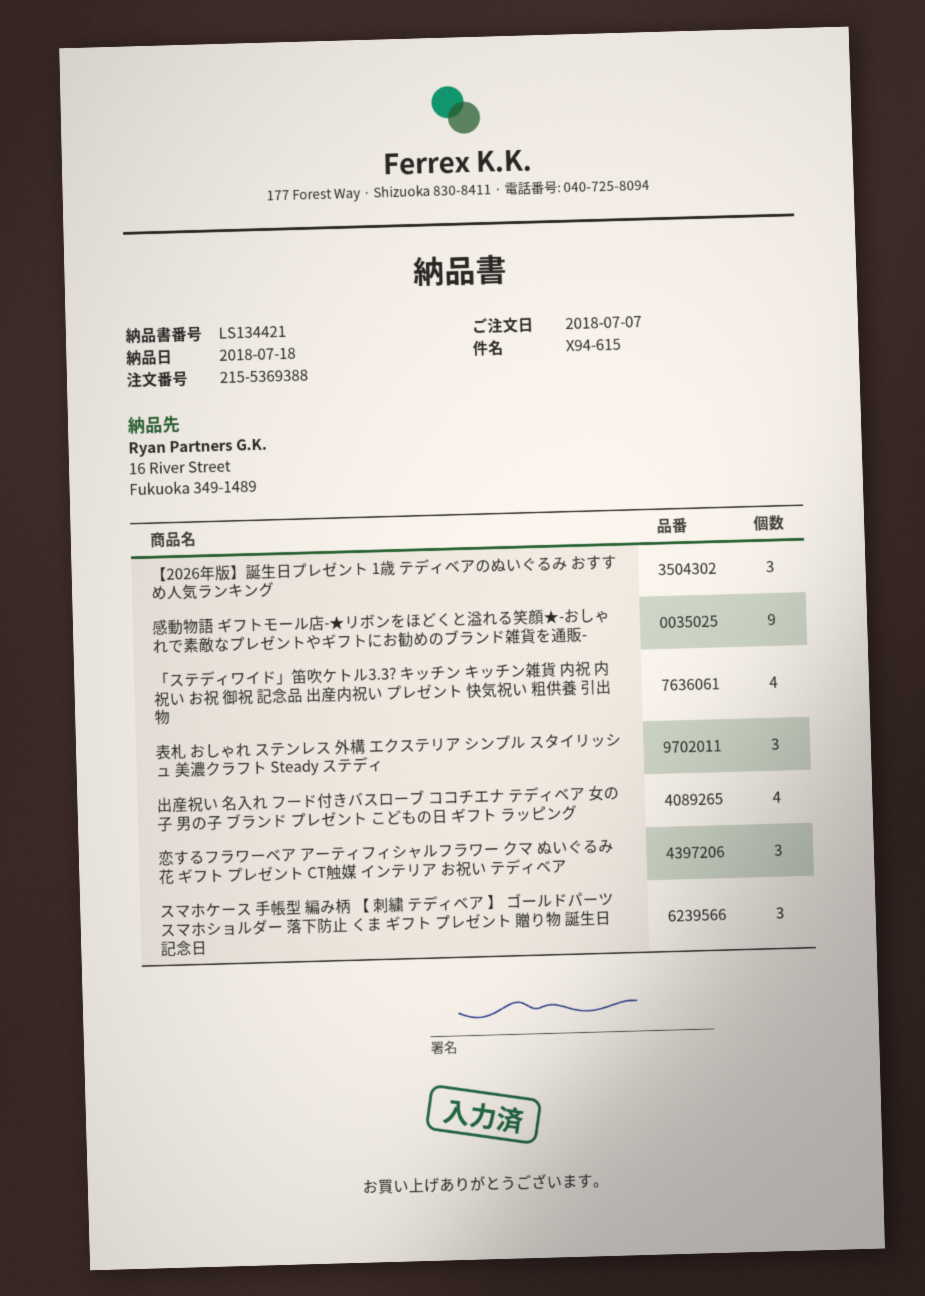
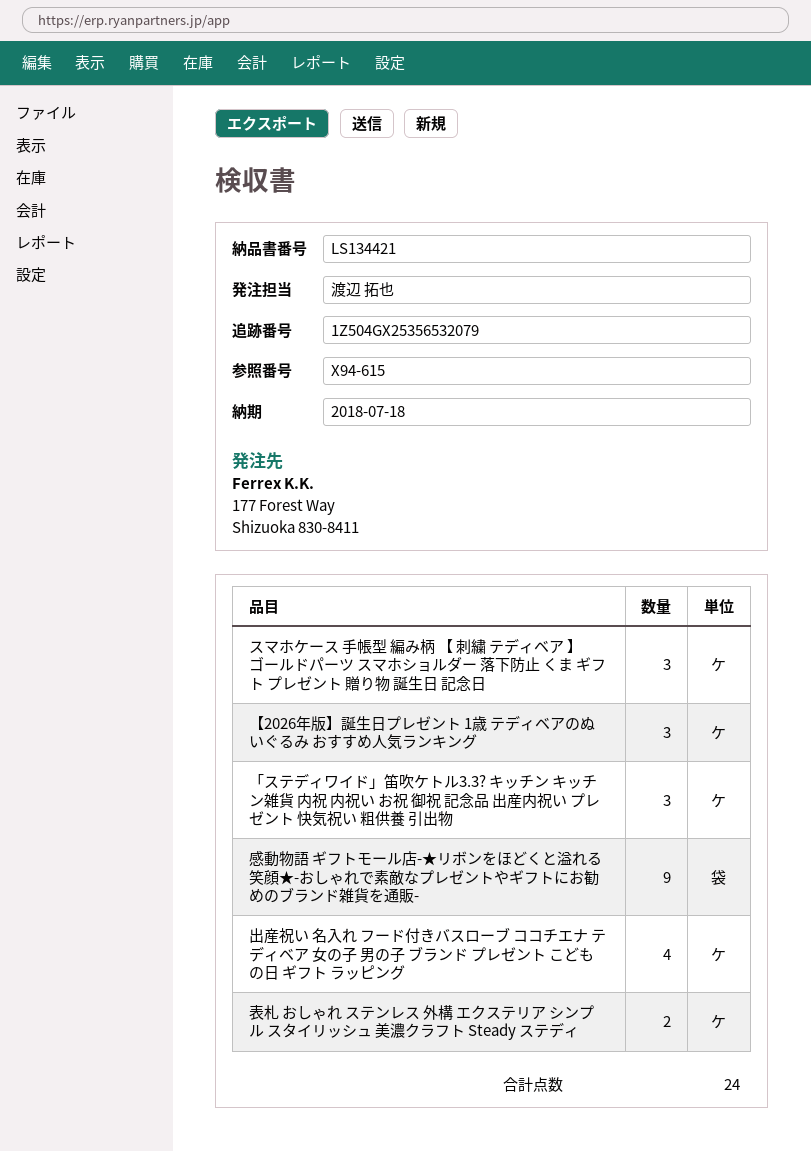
「ステディワイド」笛吹ケトル3.3? キッチン キッチン雑貨 内祝 内祝い お祝 御祝 記念品 出産内祝い プレゼント 快気祝い 粗供養 引出物: 4 -> 3
表札 おしゃれ ステンレス 外構 エクステリア シンプル スタイリッシュ 美濃クラフト Steady ステディ: 3 -> 2
恋するフラワーベア アーティフィシャルフラワー クマ ぬいぐるみ 花 ギフト プレゼント CT触媒 インテリア お祝い テディベア: 3 -> none

